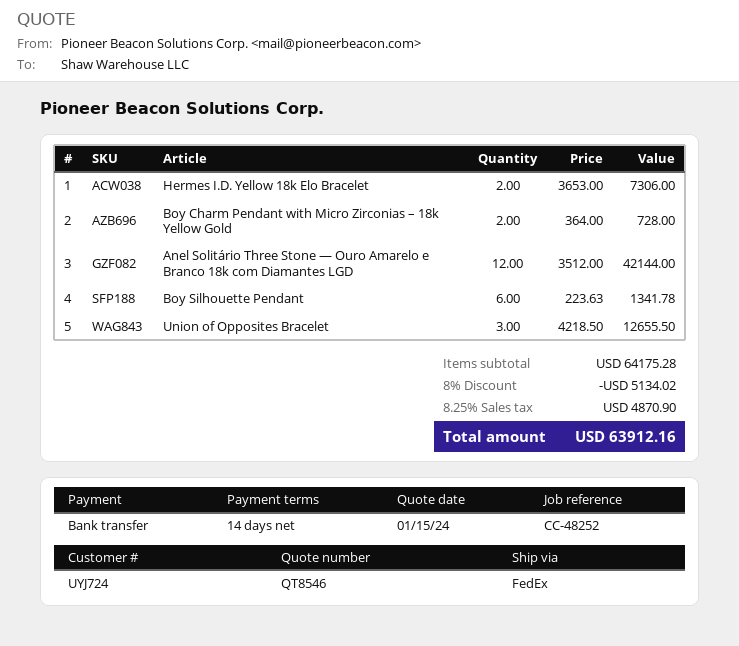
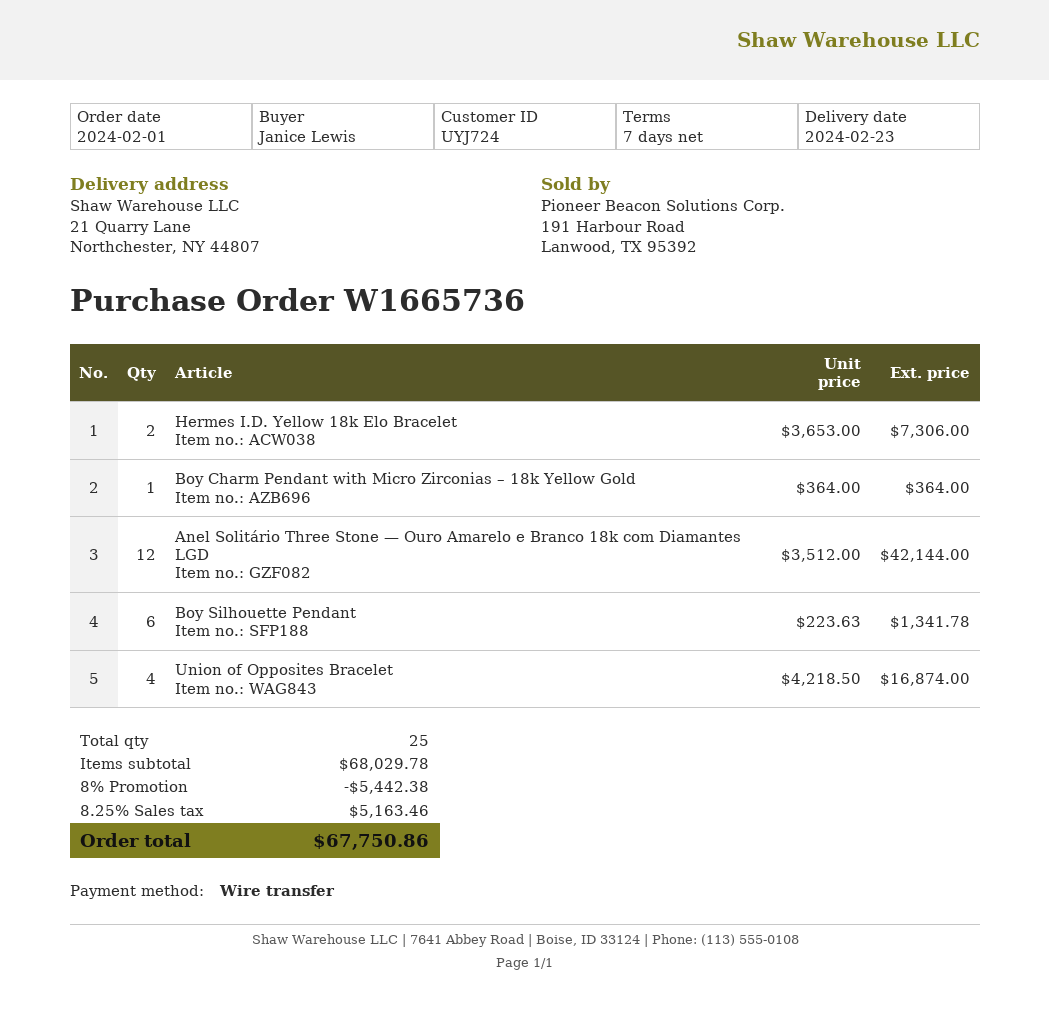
payment terms: 14 days -> 7 days
Boy Charm Pendant with Micro Zirconias – 18k Yellow Gold: 2 x 364.00 = 728.00 -> 1 x 364.00 = 364.00
Union of Opposites Bracelet: 3 x 4218.50 = 12655.50 -> 4 x 4218.50 = 16874.00
subtotal: 64175.28 -> 68029.78
discount: 8% = 5134.02 -> 8% = 5442.38
tax: 8.25% = 4870.90 -> 8.25% = 5163.46
total: 63912.16 -> 67750.86

